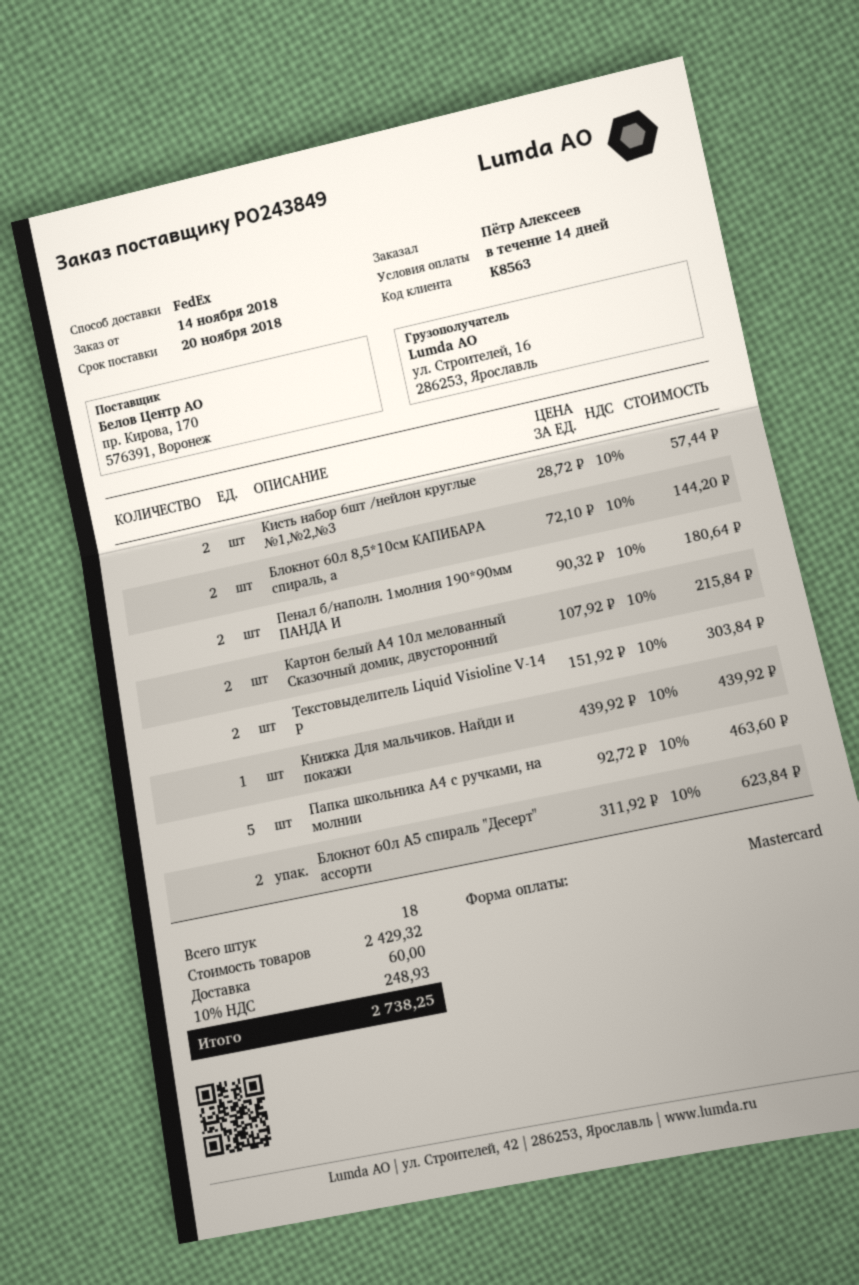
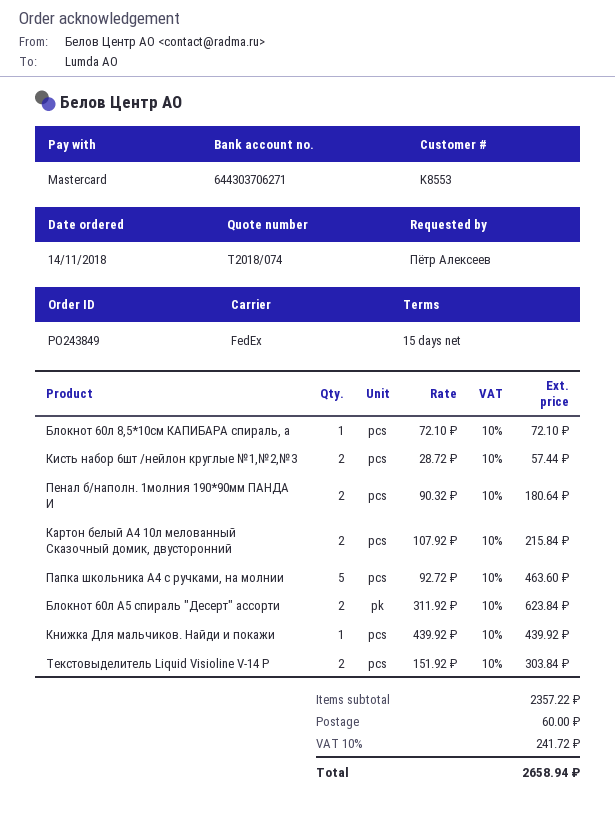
payment terms: 14 days -> 15 days
customer number: K8563 -> K8553
Блокнот 60л 8,5*10см КАПИБАРА спираль, а: 2 x 72.10 = 144.20 -> 1 x 72.10 = 72.10
subtotal: 2429.32 -> 2357.22
tax: 10% = 248.93 -> 10% = 241.72
total: 2738.25 -> 2658.94

